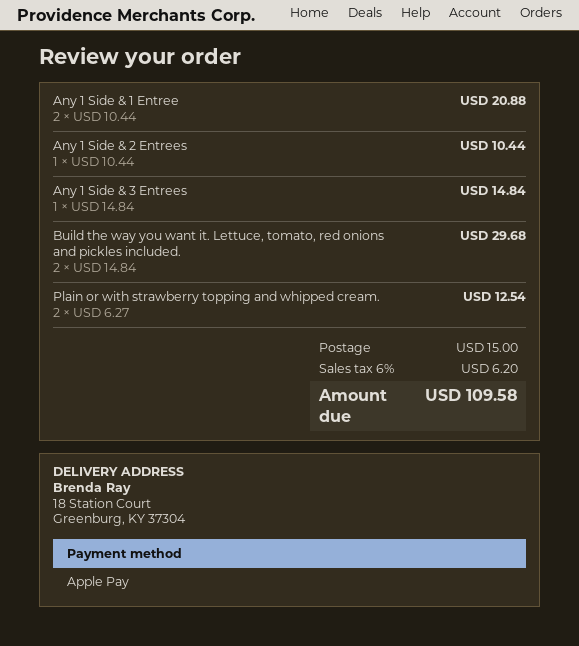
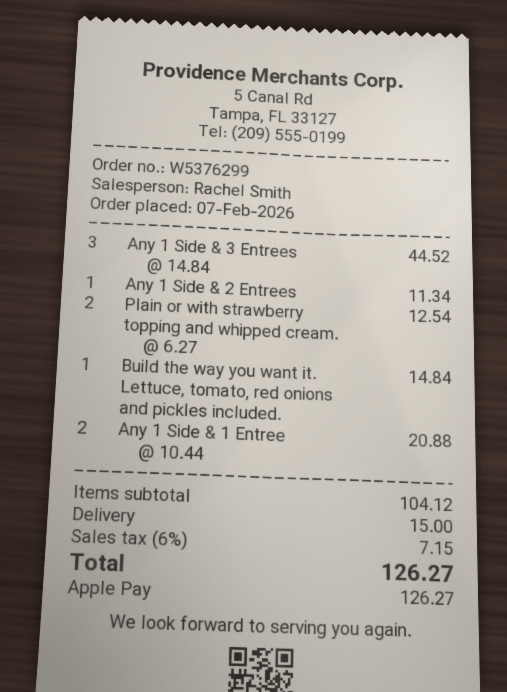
Any 1 Side & 2 Entrees: 1 x 10.44 = 10.44 -> 1 x 11.34 = 11.34
Any 1 Side & 3 Entrees: 1 x 14.84 = 14.84 -> 3 x 14.84 = 44.52
Build the way you want it. Lettuce, tomato, red onions and pickles included.: 2 x 14.84 = 29.68 -> 1 x 14.84 = 14.84
tax: 6% = 6.20 -> 6% = 7.15
total: 109.58 -> 126.27

